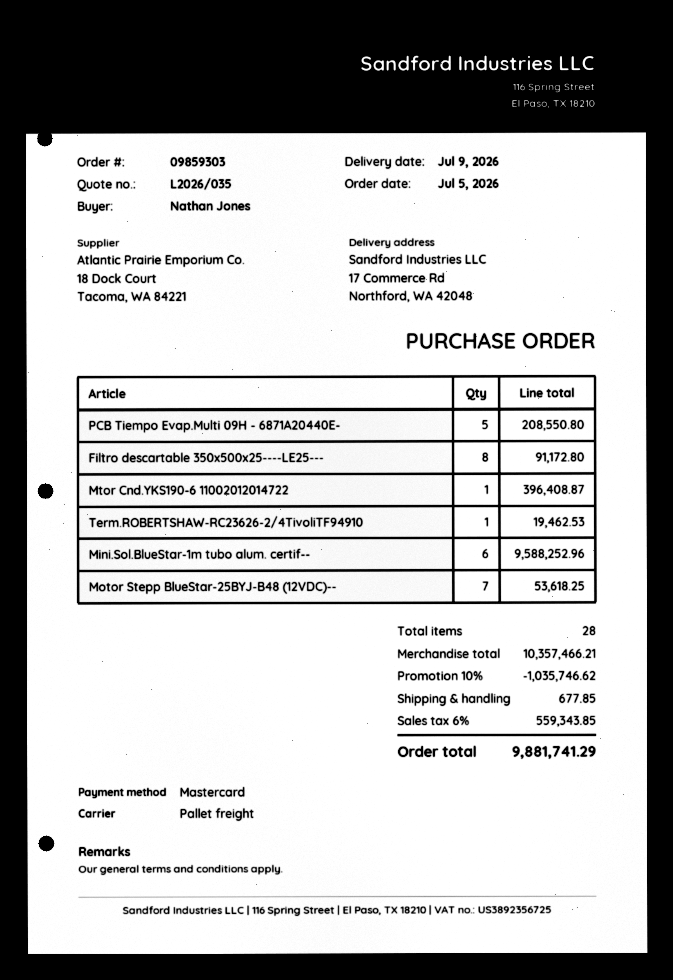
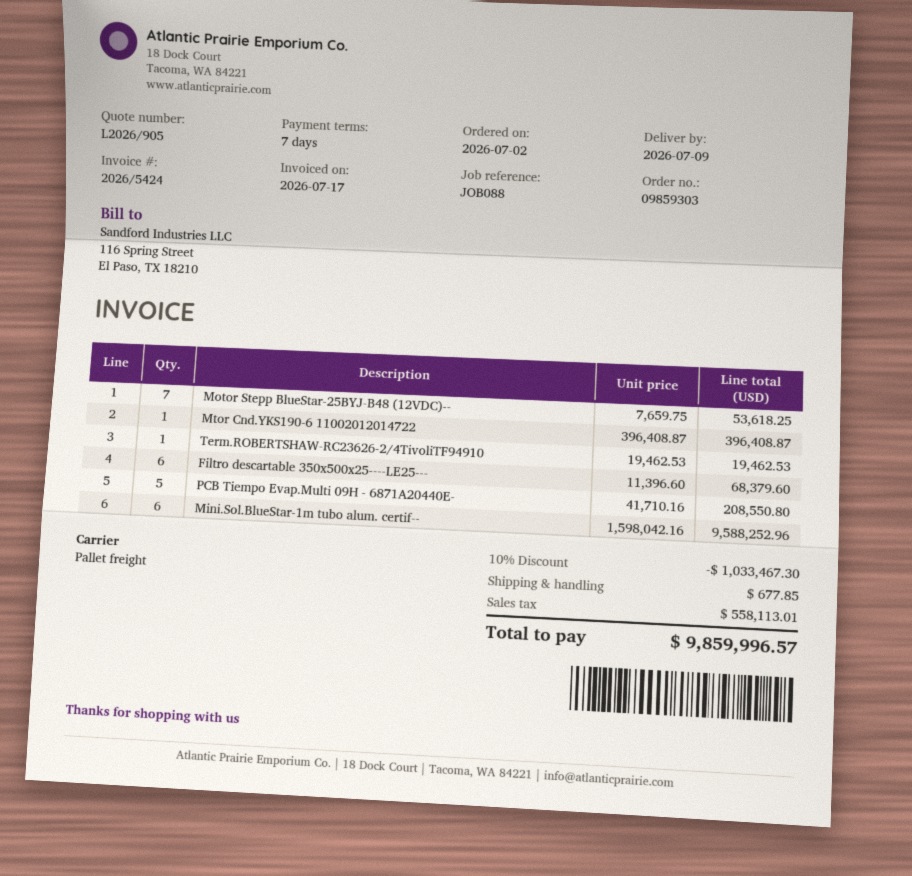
quote number: L2026/035 -> L2026/905
order date: 2026-07-05 -> 2026-07-02
Filtro descartable 350x500x25----LE25---: 8 for 91172.80 -> 6 for 68379.60
discount: 10% = 1035746.62 -> 10% = 1033467.30
tax: 559343.85 -> 558113.01
total: 9881741.29 -> 9859996.57

